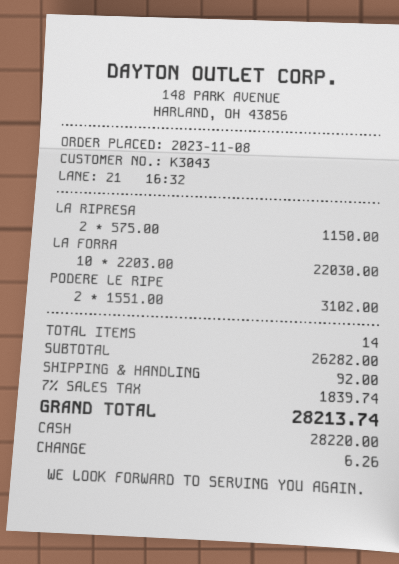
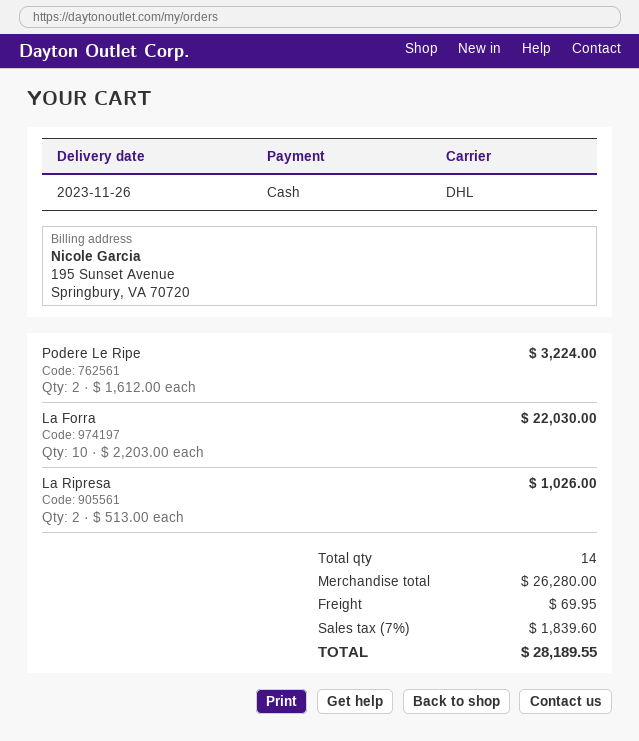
LA RIPRESA: 2 x 575.00 = 1150.00 -> 2 x 513.00 = 1026.00
PODERE LE RIPE: 2 x 1551.00 = 3102.00 -> 2 x 1612.00 = 3224.00
subtotal: 26282.00 -> 26280.00
shipping: 92.00 -> 69.95
tax: 7% = 1839.74 -> 7% = 1839.60
total: 28213.74 -> 28189.55

